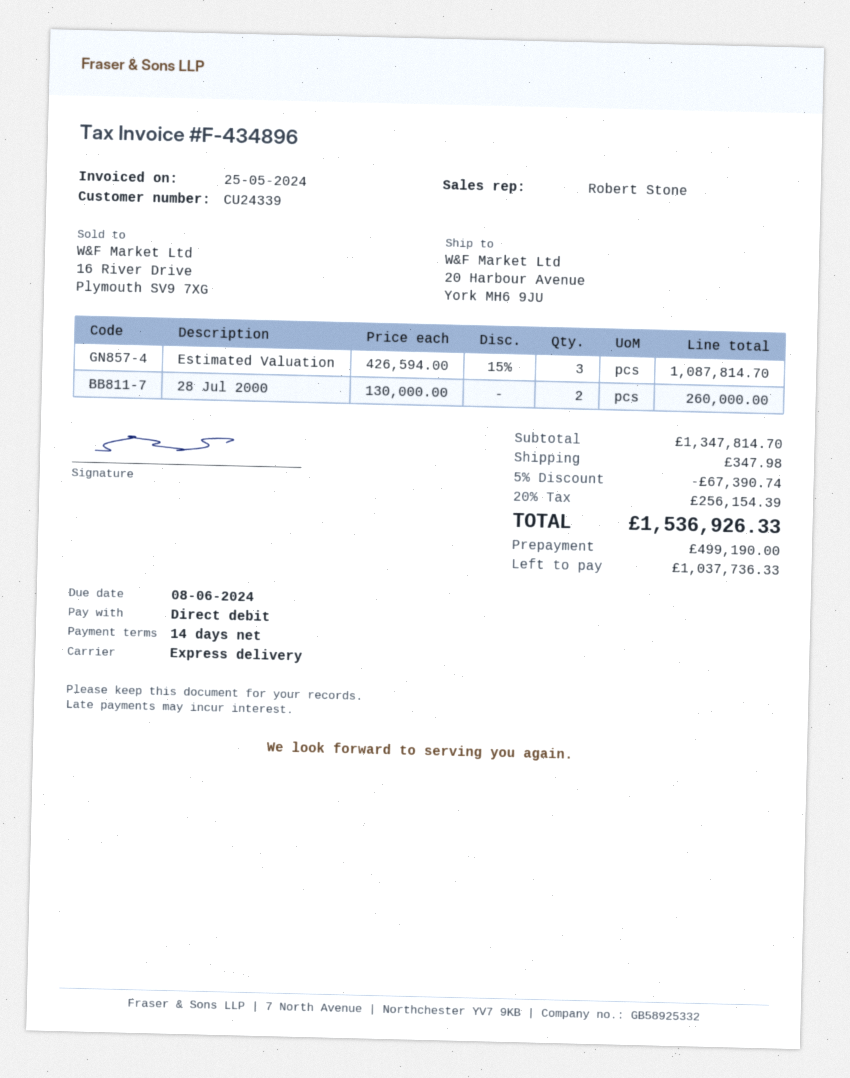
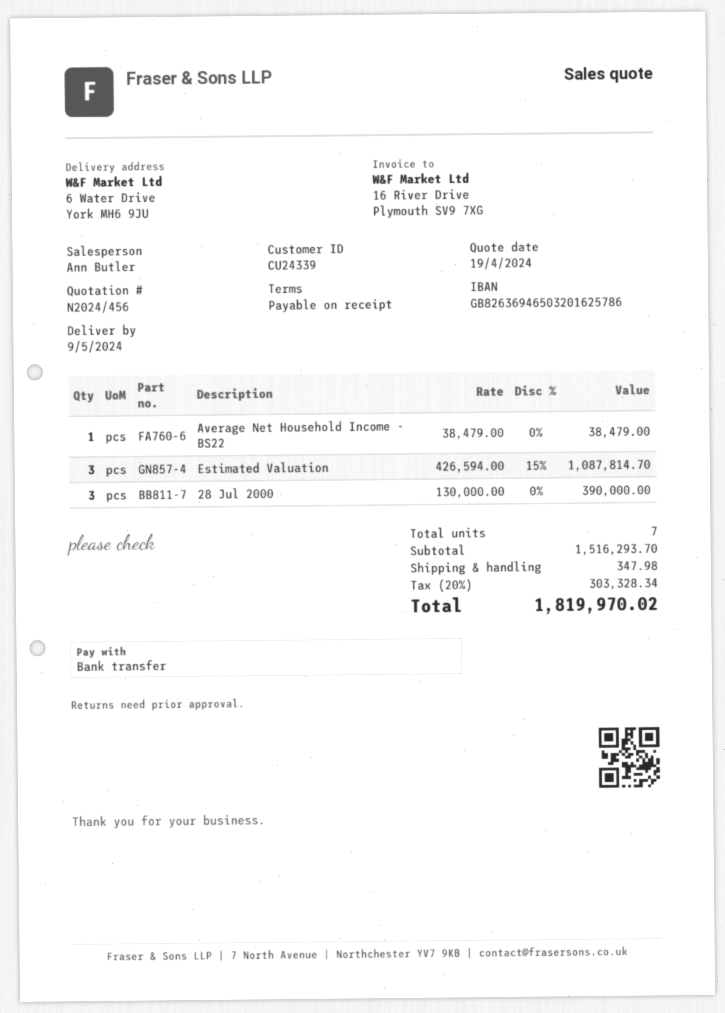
payment terms: 14 days -> on receipt
sales rep: Robert Stone -> Ann Butler
payment method: direct debit -> bank transfer
ship to: 20 Harbour Avenue, York MH6 9JU -> 6 Water Drive, York MH6 9JU
28 Jul 2000: 2 x 130000.00 = 260000.00 -> 3 x 130000.00 = 390000.00
Average Net Household Income - BS22: none -> 1 x 38479.00 = 38479.00
subtotal: 1347814.70 -> 1516293.70
discount: 5% = 67390.74 -> none
tax: 20% = 256154.39 -> 20% = 303328.34
total: 1536926.33 -> 1819970.02

